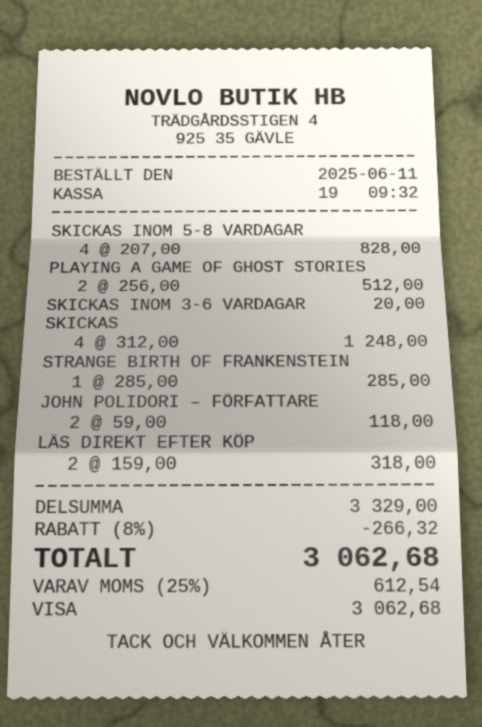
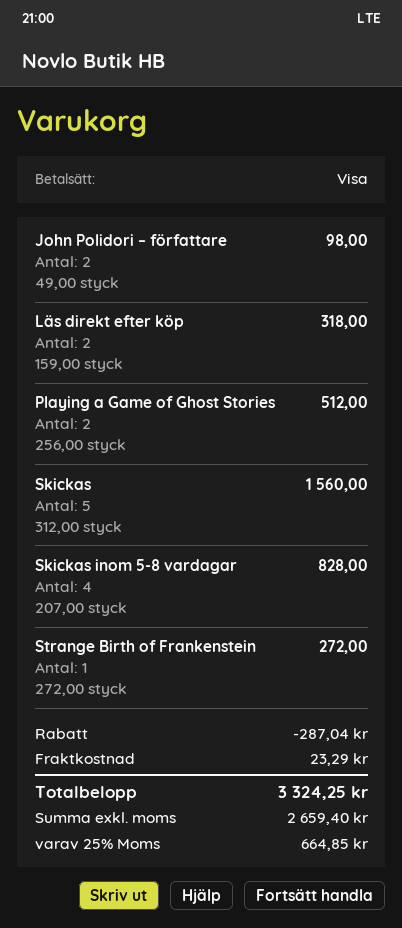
SKICKAS INOM 3-6 VARDAGAR: 1 x 20.00 = 20.00 -> none
SKICKAS: 4 x 312.00 = 1248.00 -> 5 x 312.00 = 1560.00
STRANGE BIRTH OF FRANKENSTEIN: 1 x 285.00 = 285.00 -> 1 x 272.00 = 272.00
JOHN POLIDORI – FÖRFATTARE: 2 x 59.00 = 118.00 -> 2 x 49.00 = 98.00
discount: 266.32 -> 287.04
shipping: none -> 23.29
tax: 25% = 612.54 -> 25% = 664.85
total: 3062.68 -> 3324.25

